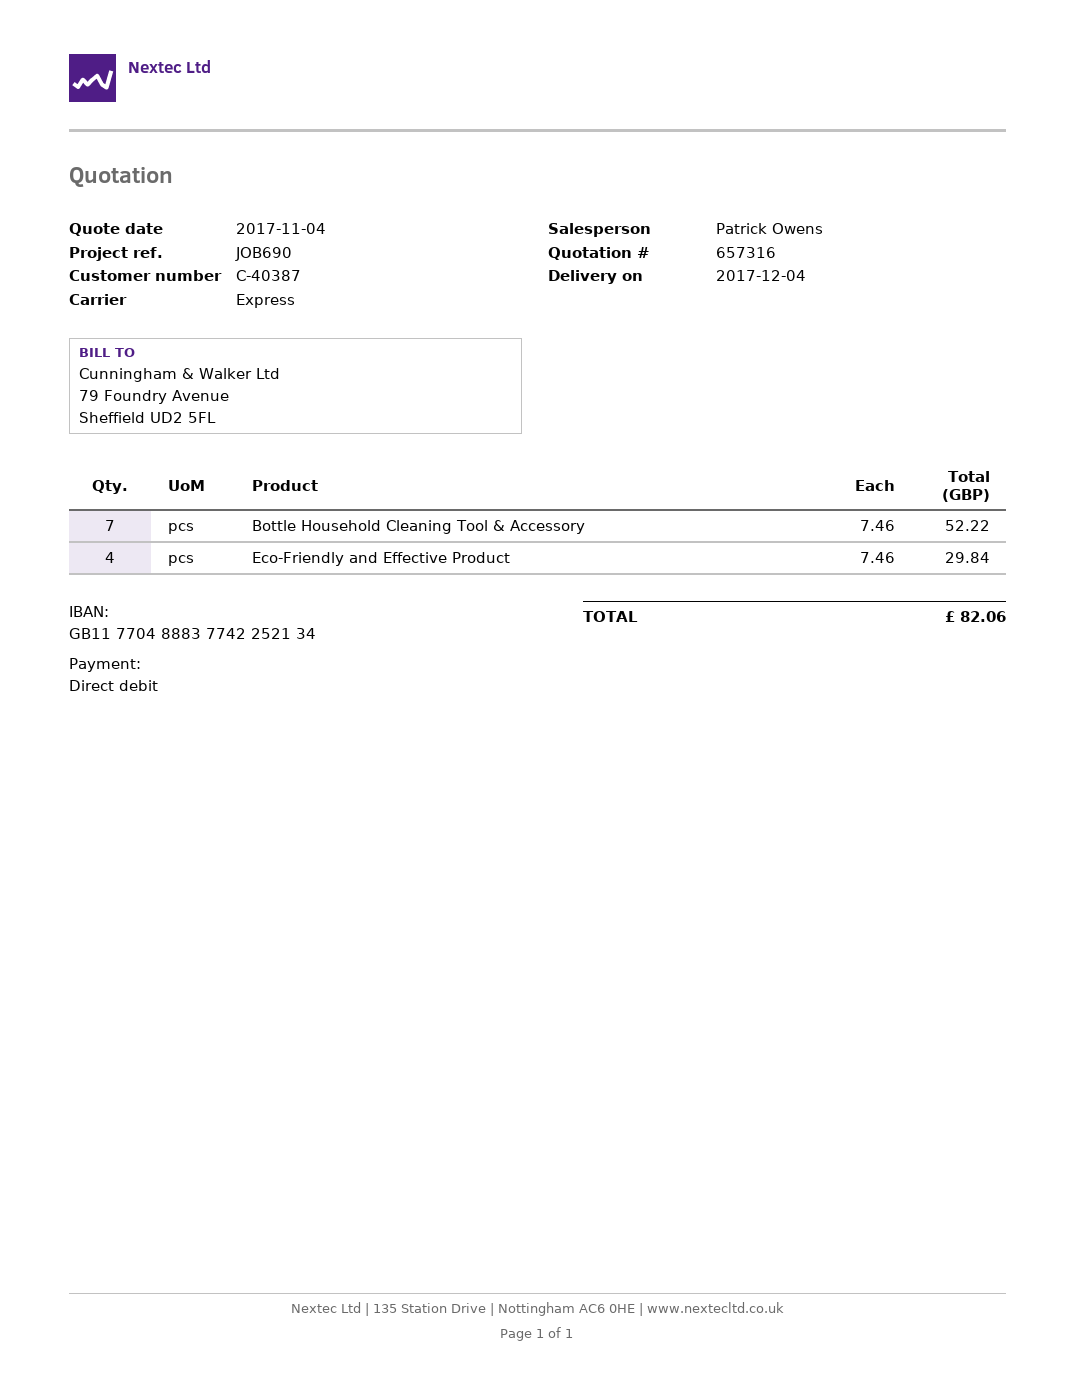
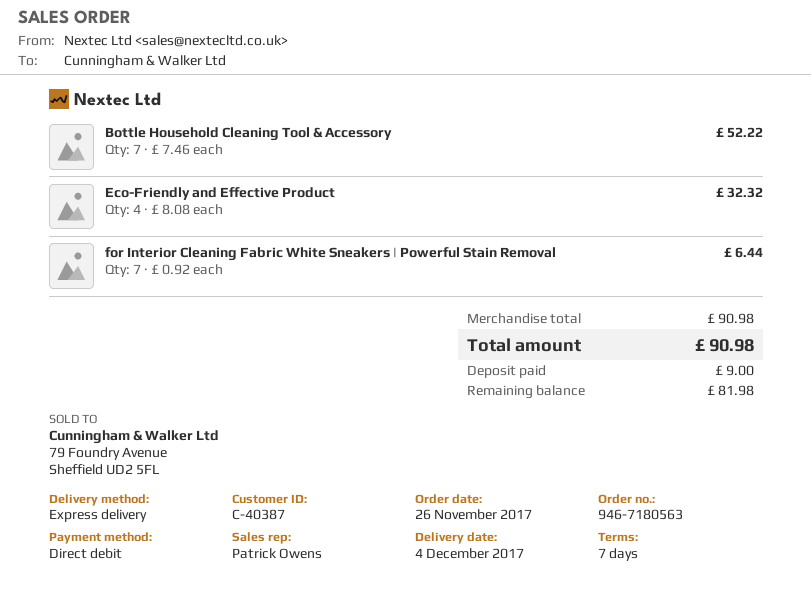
Eco-Friendly and Effective Product: 4 x 7.46 = 29.84 -> 4 x 8.08 = 32.32
for Interior Cleaning Fabric White Sneakers | Powerful Stain Removal: none -> 7 x 0.92 = 6.44
total: 82.06 -> 90.98

